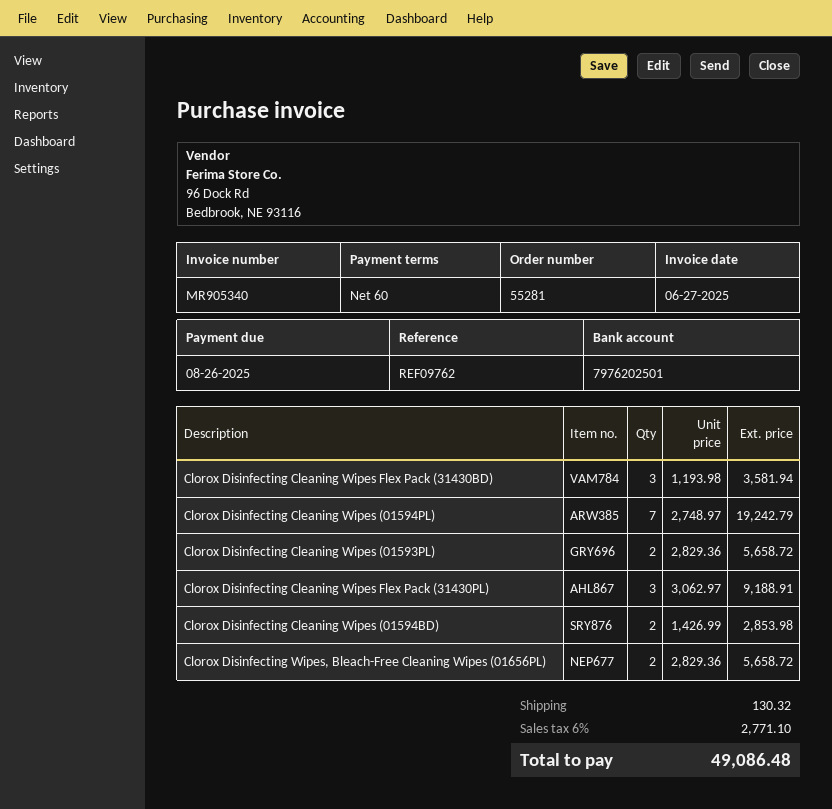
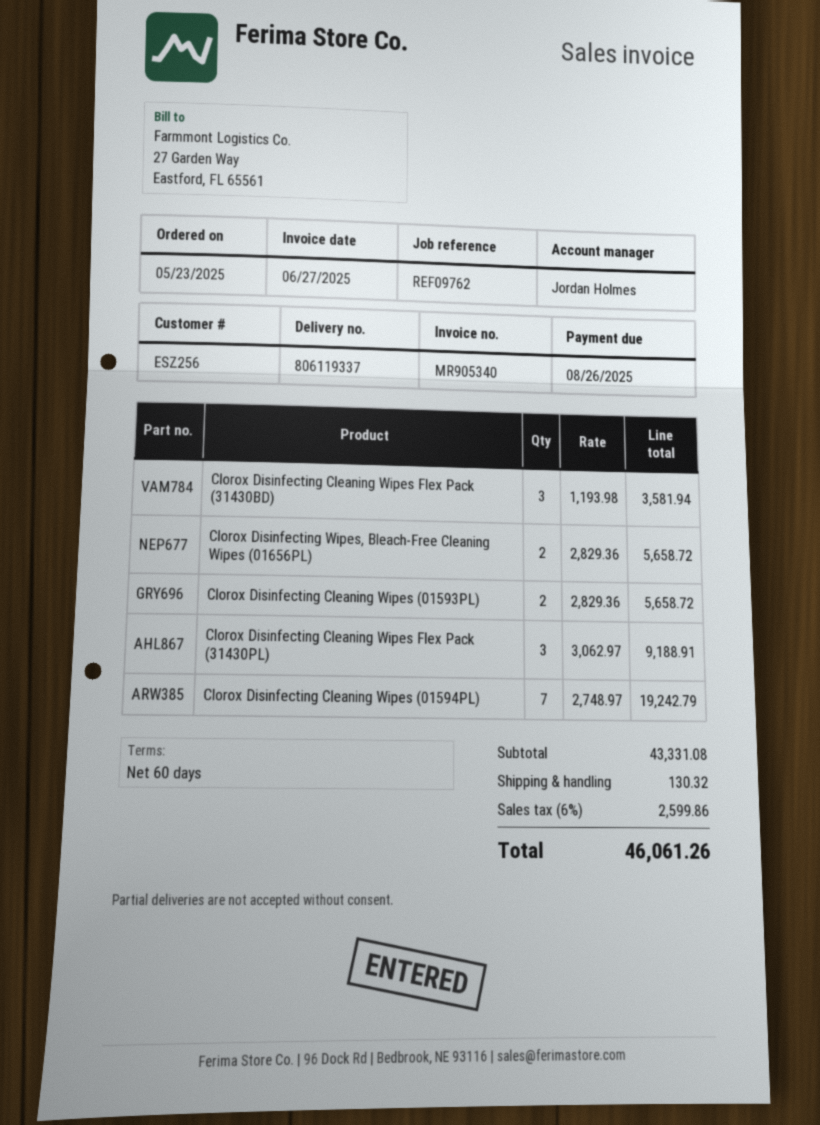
Clorox Disinfecting Cleaning Wipes (01594BD): 2 x 1426.99 = 2853.98 -> none
tax: 6% = 2771.10 -> 6% = 2599.86
total: 49086.48 -> 46061.26

